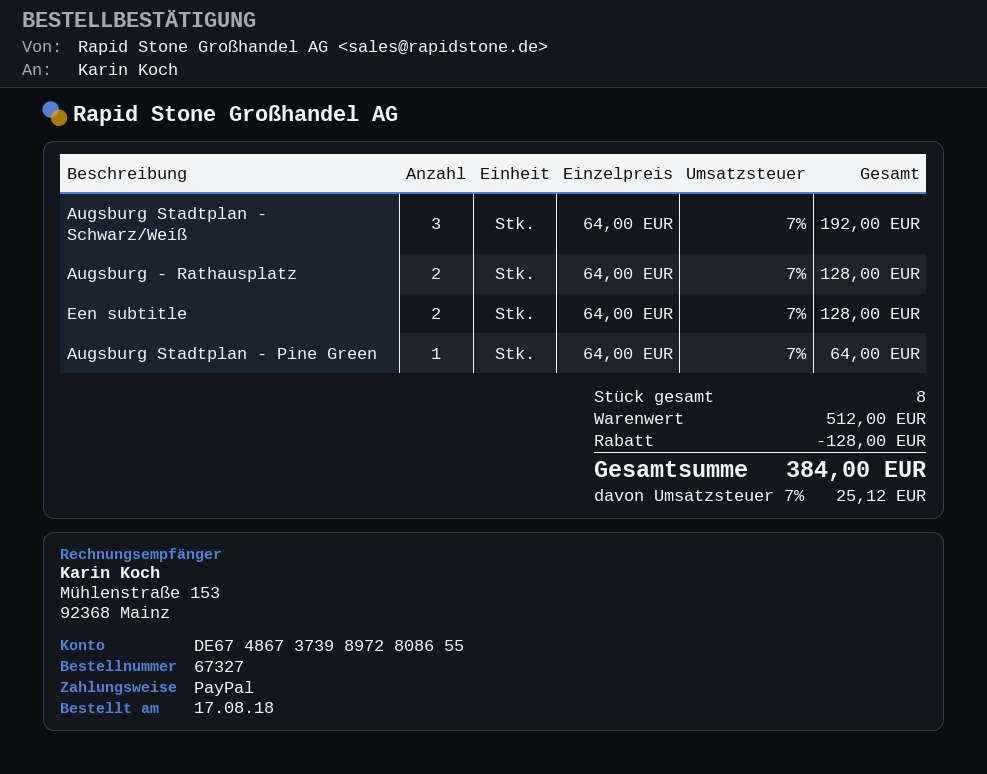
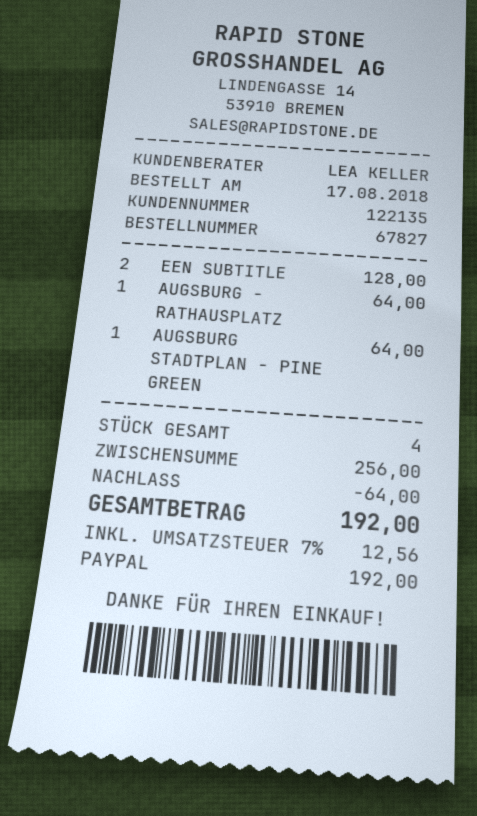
order number: 67327 -> 67827
Augsburg Stadtplan - Schwarz/Weiß: 3 for 192.00 -> none
Augsburg - Rathausplatz: 2 for 128.00 -> 1 for 64.00
total quantity: 8 -> 4
subtotal: 512.00 -> 256.00
discount: 128.00 -> 64.00
tax: 7% = 25.12 -> 7% = 12.56
total: 384.00 -> 192.00

